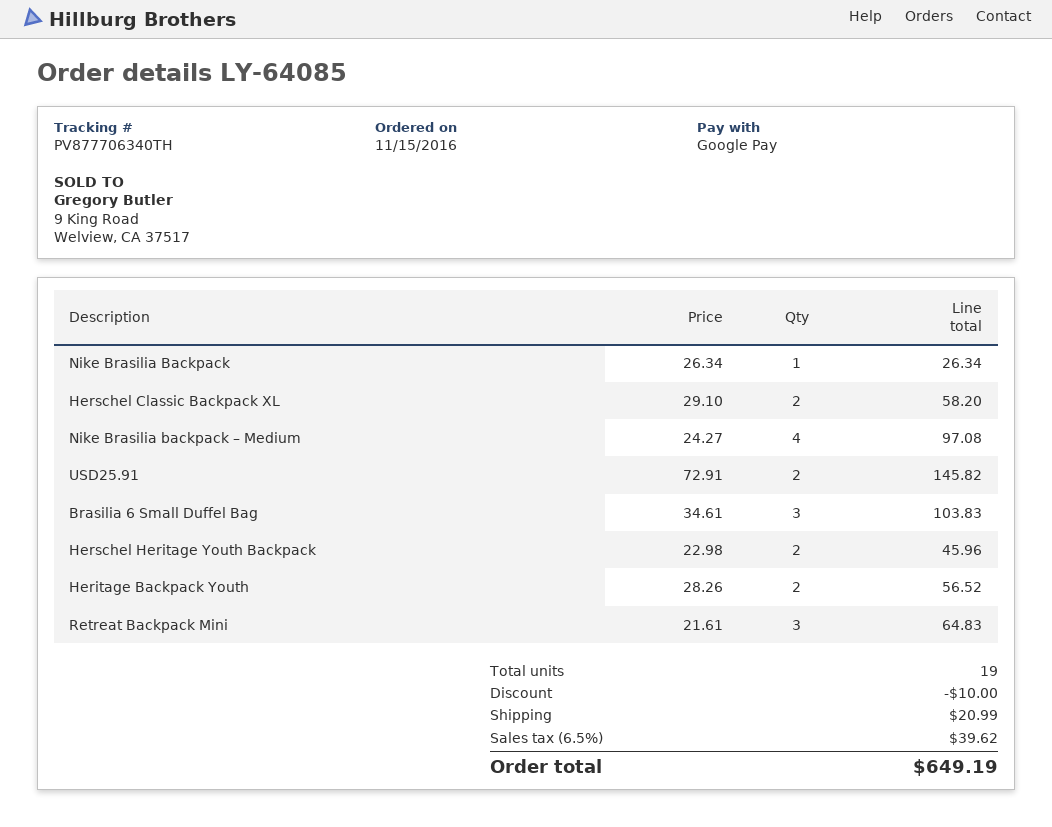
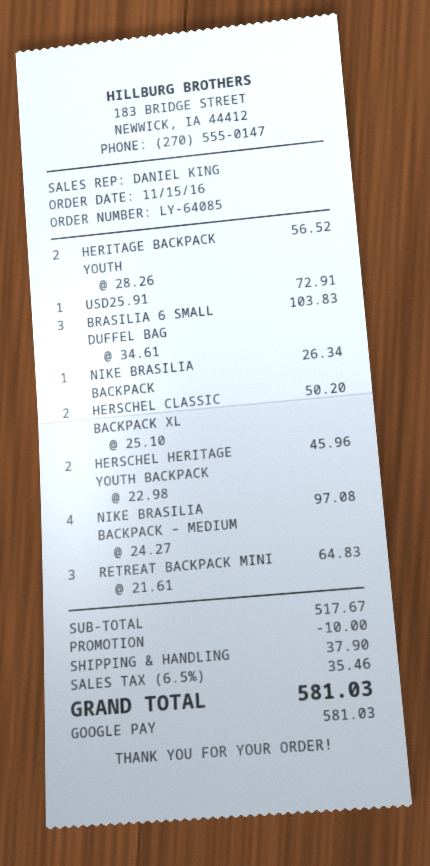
Herschel Classic Backpack XL: 2 x 29.10 = 58.20 -> 2 x 25.10 = 50.20
USD25.91: 2 x 72.91 = 145.82 -> 1 x 72.91 = 72.91
shipping: 20.99 -> 37.90
tax: 6.5% = 39.62 -> 6.5% = 35.46
total: 649.19 -> 581.03

